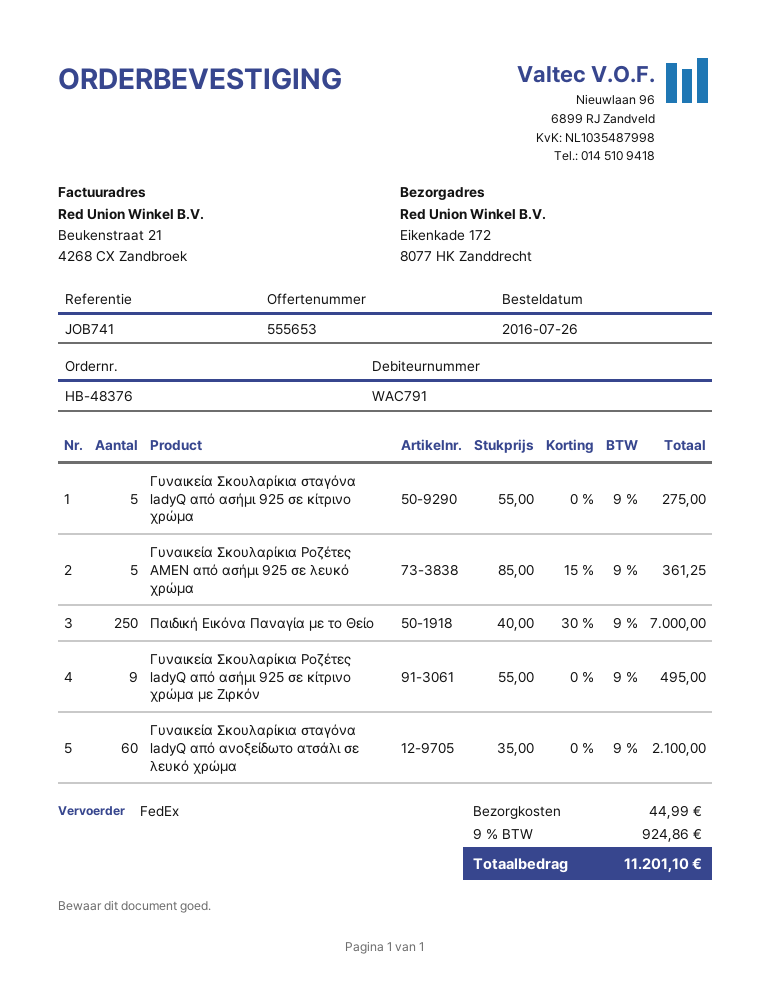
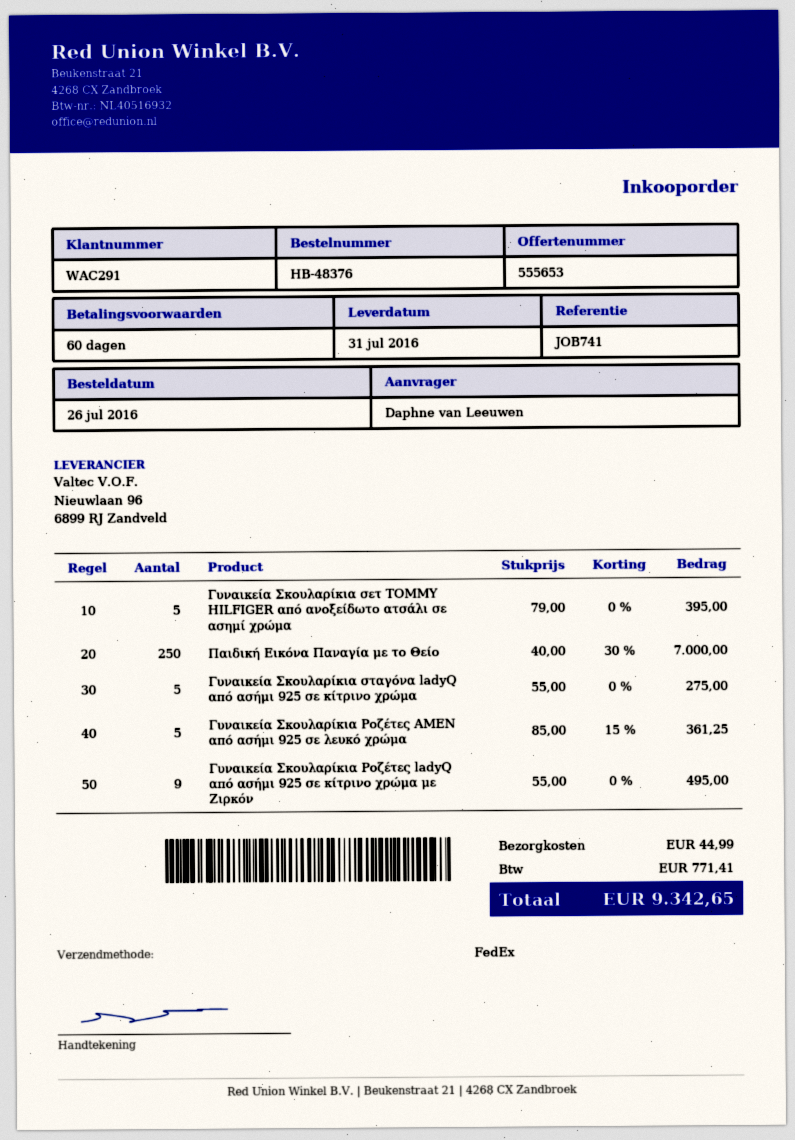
customer number: WAC791 -> WAC291
Γυναικεία Σκουλαρίκια σταγόνα ladyQ από ανοξείδωτο ατσάλι σε λευκό χρώμα: 60 x 35.00 = 2100.00 -> none
Γυναικεία Σκουλαρίκια σετ TOMMY HILFIGER από ανοξείδωτο ατσάλι σε ασημί χρώμα: none -> 5 x 79.00 = 395.00
tax: 924.86 -> 771.41
total: 11201.10 -> 9342.65

